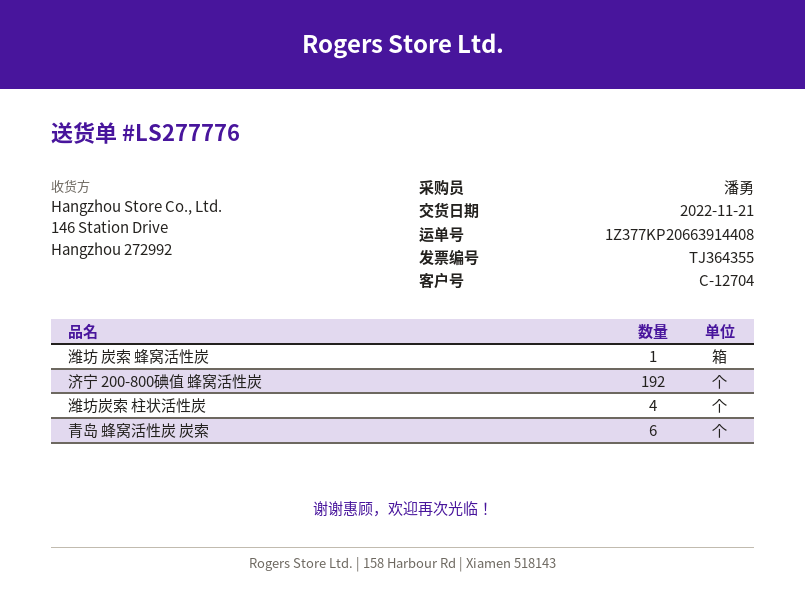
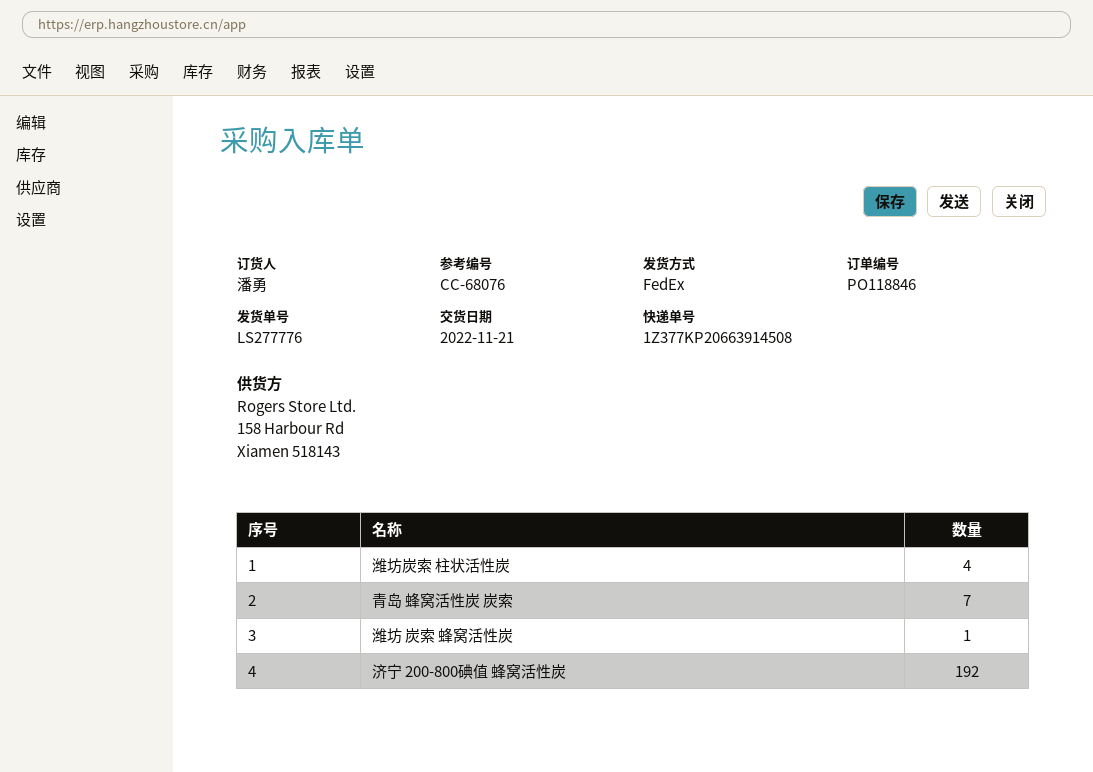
tracking number: 1Z377KP20663914408 -> 1Z377KP20663914508
青岛 蜂窝活性炭 炭索: 6 -> 7

